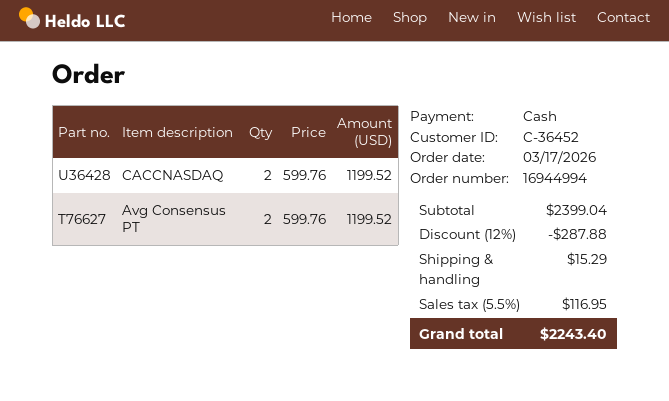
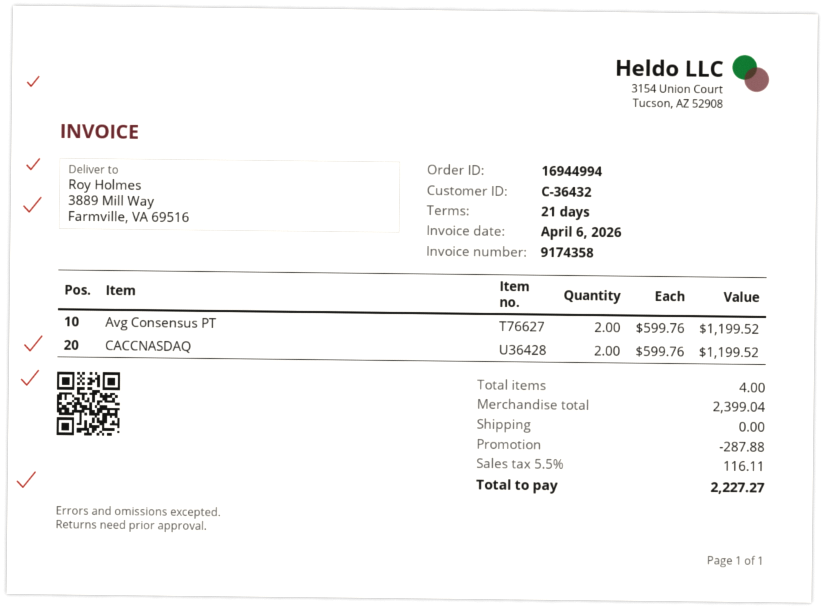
customer number: C-36452 -> C-36432
shipping: 15.29 -> 0.00
tax: 5.5% = 116.95 -> 5.5% = 116.11
total: 2243.40 -> 2227.27

